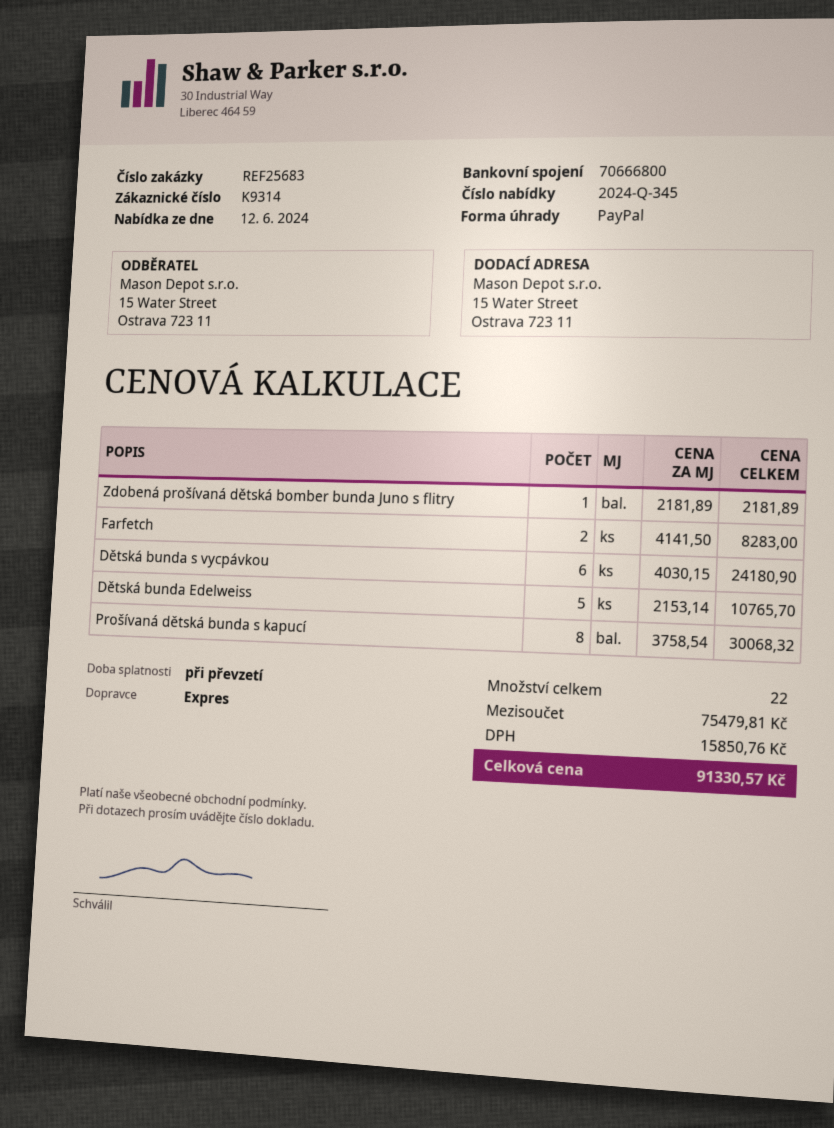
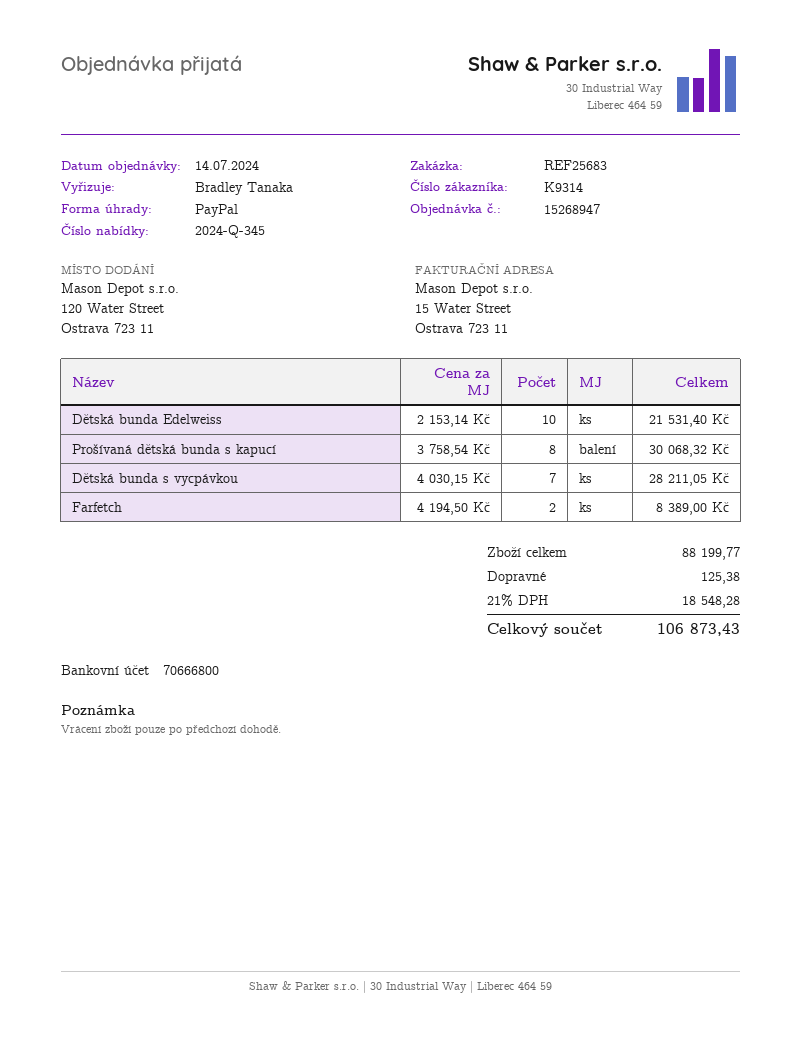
ship to: 15 Water Street, Ostrava 723 11 -> 120 Water Street, Ostrava 723 11
Zdobená prošívaná dětská bomber bunda Juno s flitry: 1 x 2181.89 = 2181.89 -> none
Farfetch: 2 x 4141.50 = 8283.00 -> 2 x 4194.50 = 8389.00
Dětská bunda s vycpávkou: 6 x 4030.15 = 24180.90 -> 7 x 4030.15 = 28211.05
Dětská bunda Edelweiss: 5 x 2153.14 = 10765.70 -> 10 x 2153.14 = 21531.40
subtotal: 75479.81 -> 88199.77
shipping: none -> 125.38
tax: 15850.76 -> 18548.28
total: 91330.57 -> 106873.43

